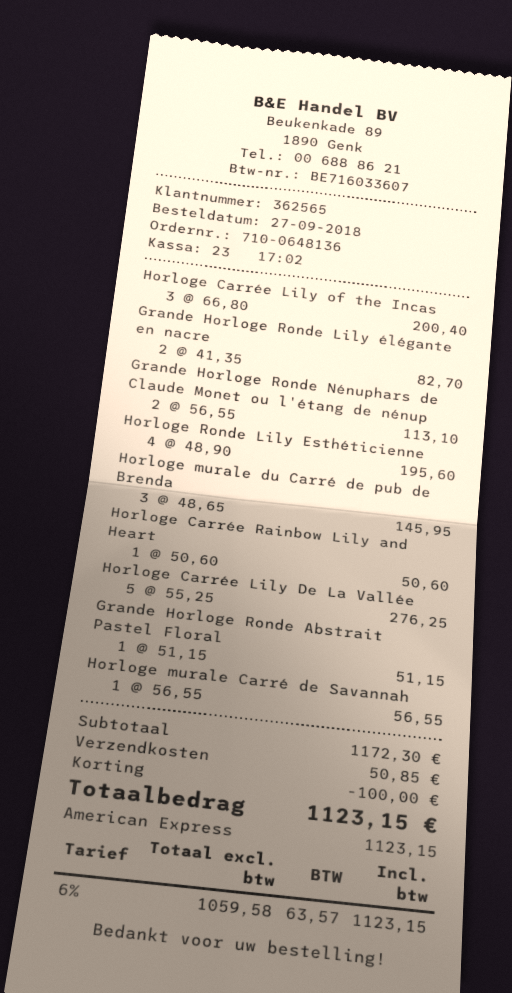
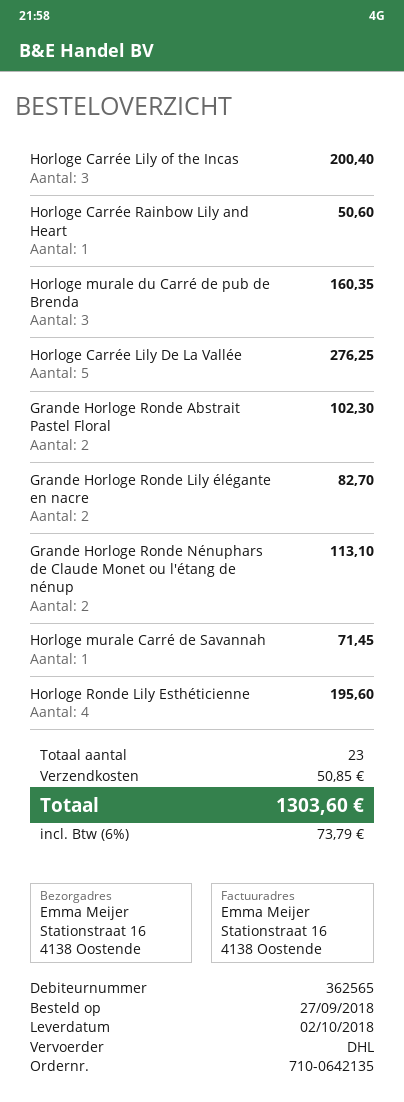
order number: 710-0648136 -> 710-0642135
Horloge murale du Carré de pub de Brenda: 3 for 145.95 -> 3 for 160.35
Grande Horloge Ronde Abstrait Pastel Floral: 1 for 51.15 -> 2 for 102.30
Horloge murale Carré de Savannah: 1 for 56.55 -> 1 for 71.45
discount: 100.00 -> none
tax: 6% = 63.57 -> 6% = 73.79
total: 1123.15 -> 1303.60

